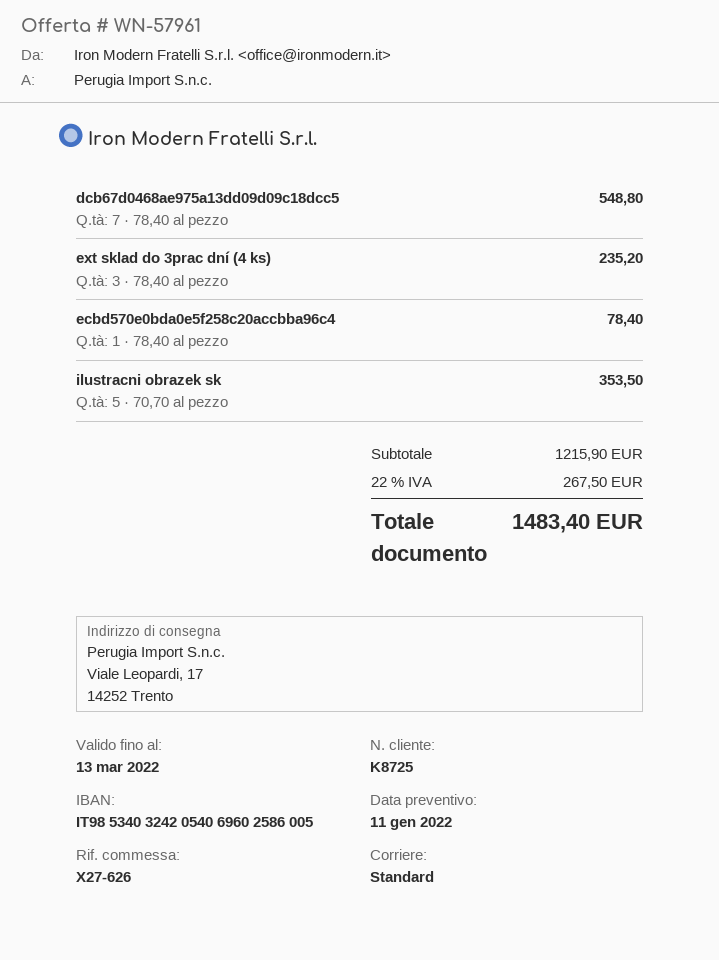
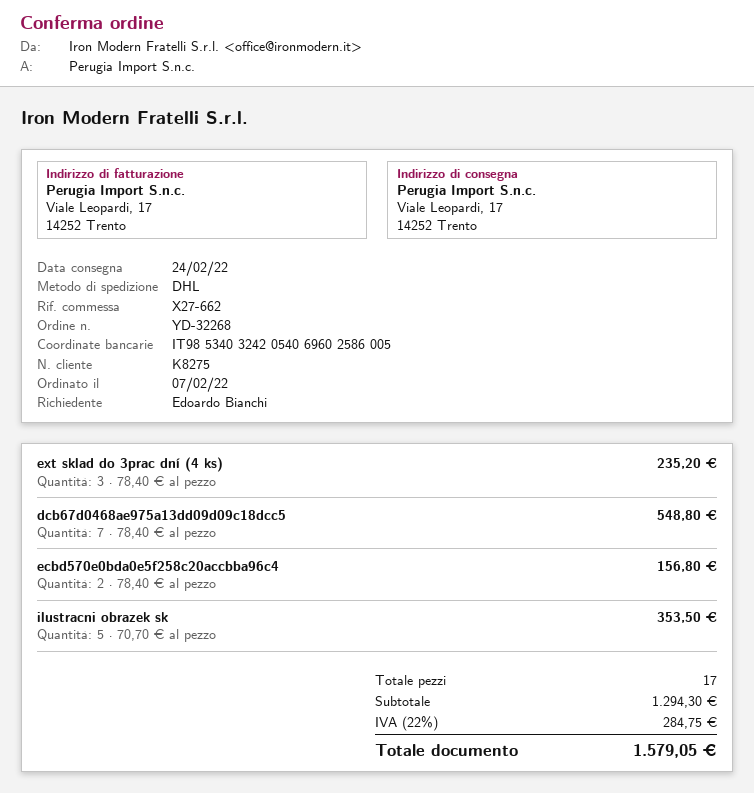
customer number: K8725 -> K8275
reference: X27-626 -> X27-662
shipping method: standard -> DHL
ecbd570e0bda0e5f258c20accbba96c4: 1 x 78.40 = 78.40 -> 2 x 78.40 = 156.80
subtotal: 1215.90 -> 1294.30
tax: 22% = 267.50 -> 22% = 284.75
total: 1483.40 -> 1579.05

